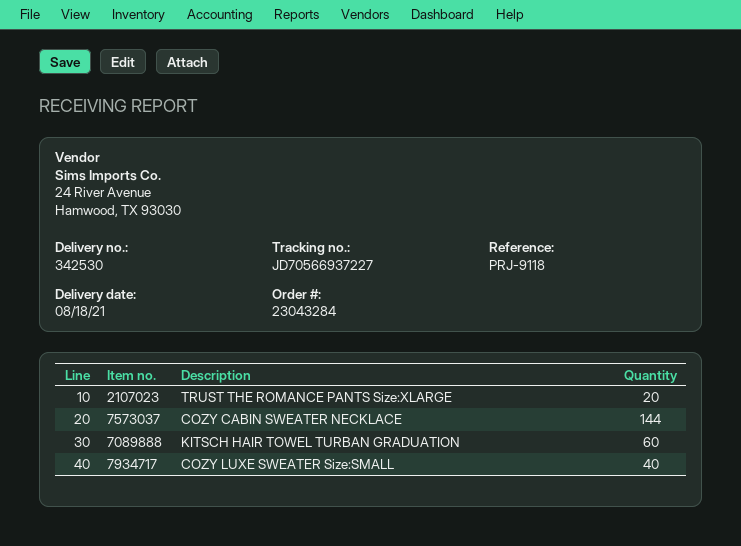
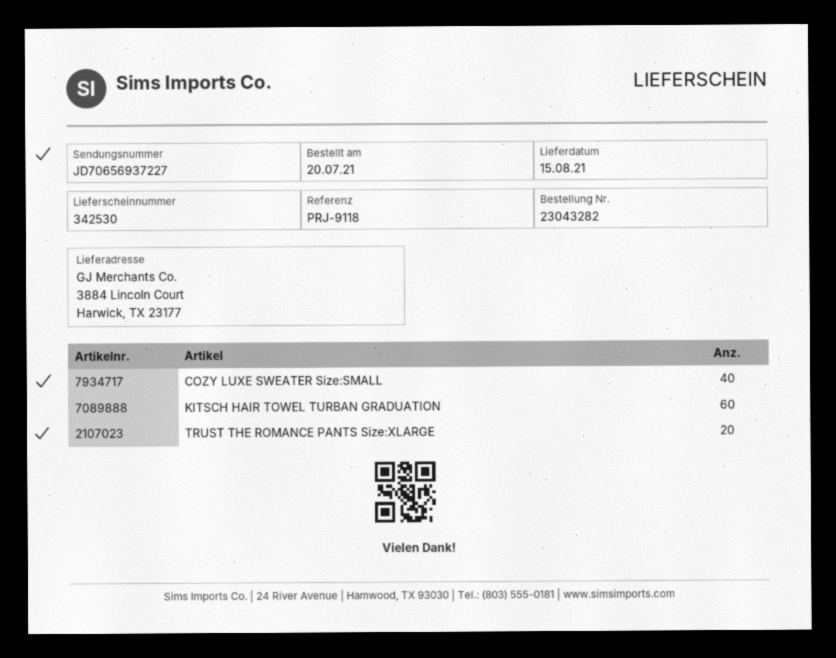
order number: 23043284 -> 23043282
delivery date: 2021-08-18 -> 2021-08-15
tracking number: JD70566937227 -> JD70656937227
COZY CABIN SWEATER NECKLACE: 144 -> none

